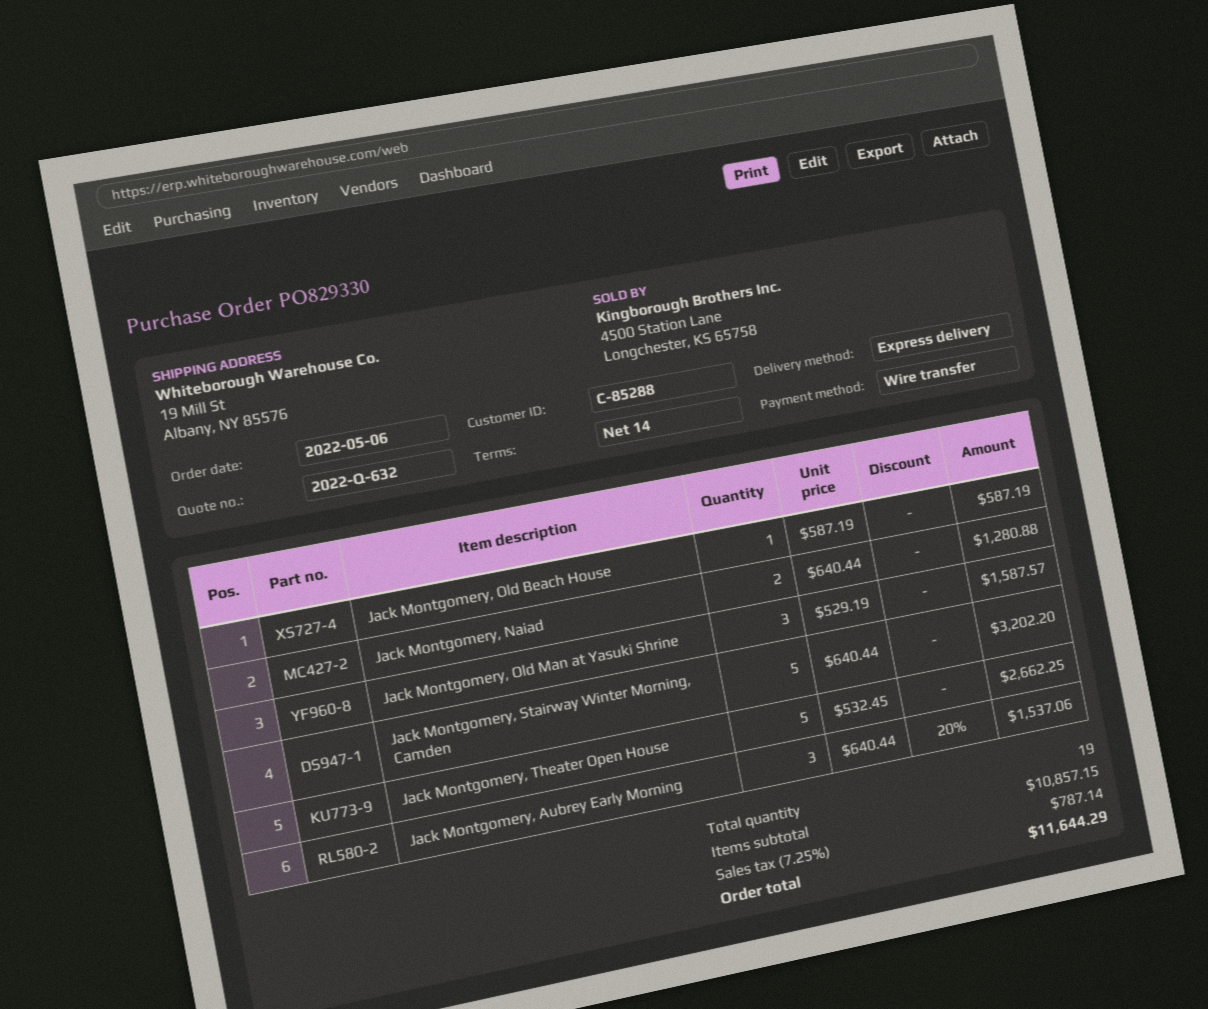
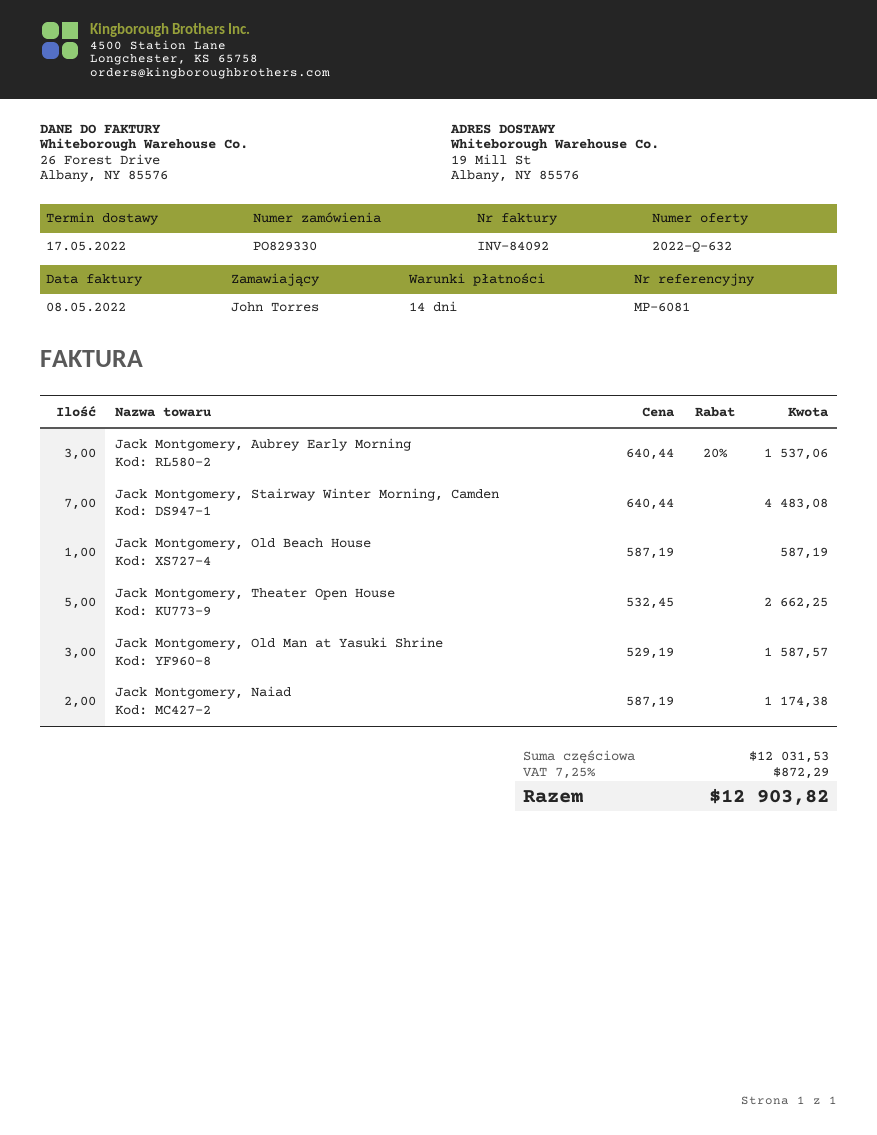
Jack Montgomery, Naiad: 2 x 640.44 = 1280.88 -> 2 x 587.19 = 1174.38
Jack Montgomery, Stairway Winter Morning, Camden: 5 x 640.44 = 3202.20 -> 7 x 640.44 = 4483.08
subtotal: 10857.15 -> 12031.53
tax: 7.25% = 787.14 -> 7.25% = 872.29
total: 11644.29 -> 12903.82

